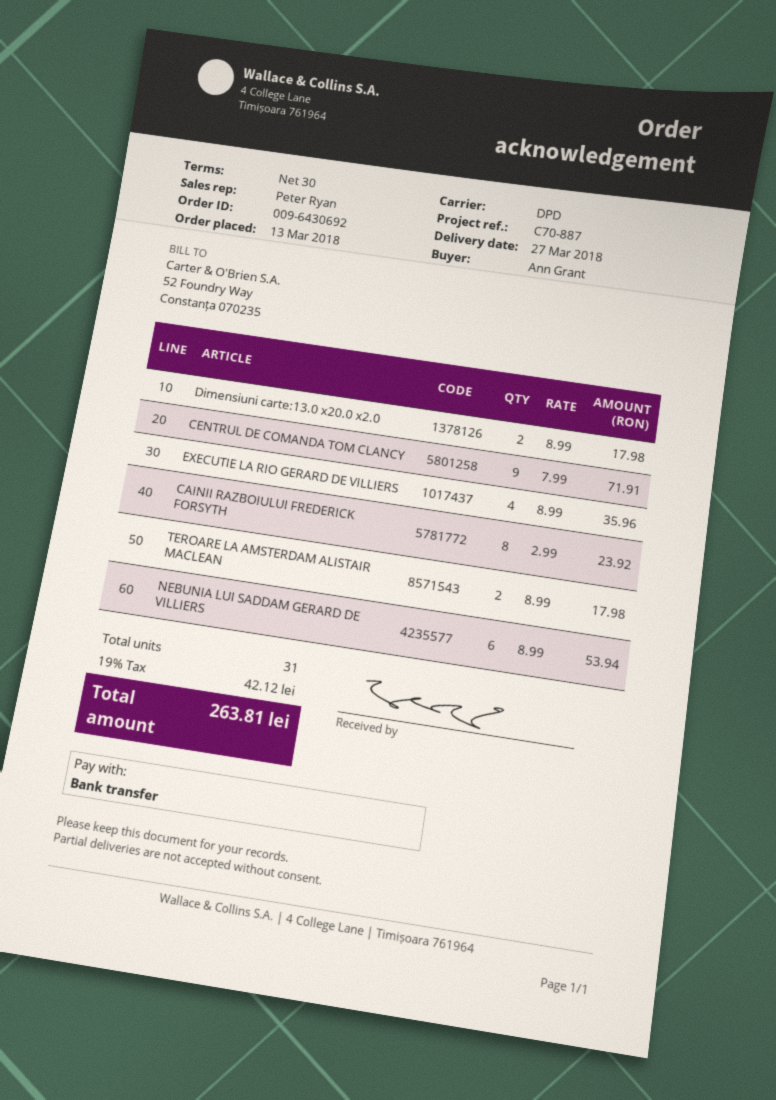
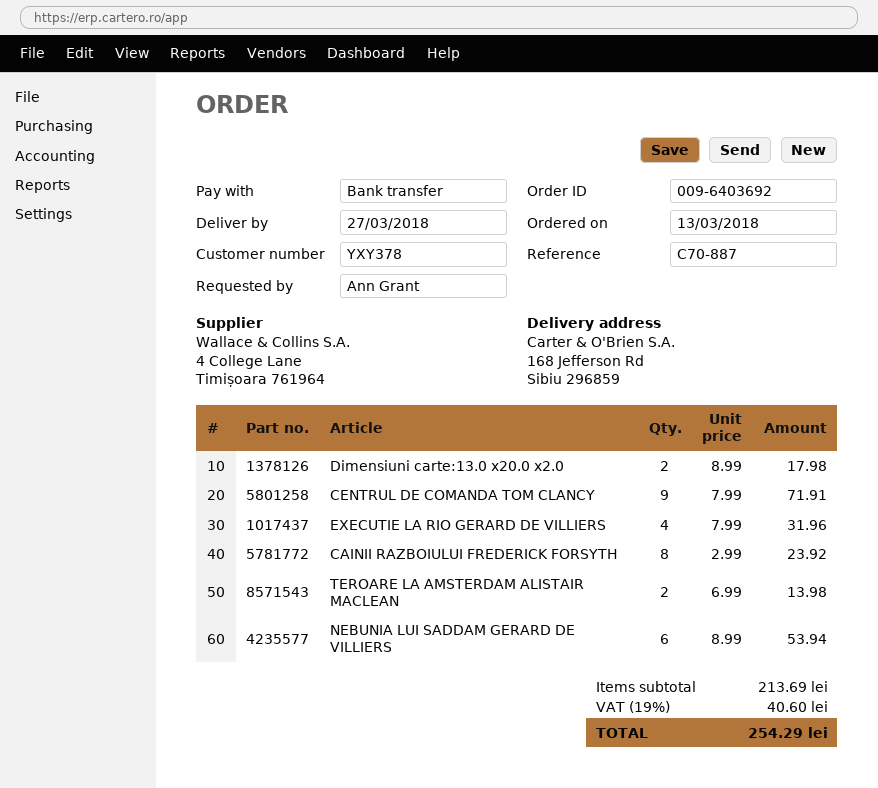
order number: 009-6430692 -> 009-6403692
EXECUTIE LA RIO GERARD DE VILLIERS: 4 x 8.99 = 35.96 -> 4 x 7.99 = 31.96
TEROARE LA AMSTERDAM ALISTAIR MACLEAN: 2 x 8.99 = 17.98 -> 2 x 6.99 = 13.98
tax: 19% = 42.12 -> 19% = 40.60
total: 263.81 -> 254.29

